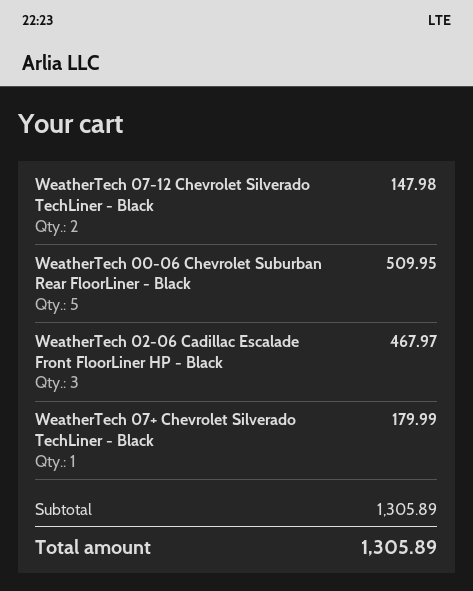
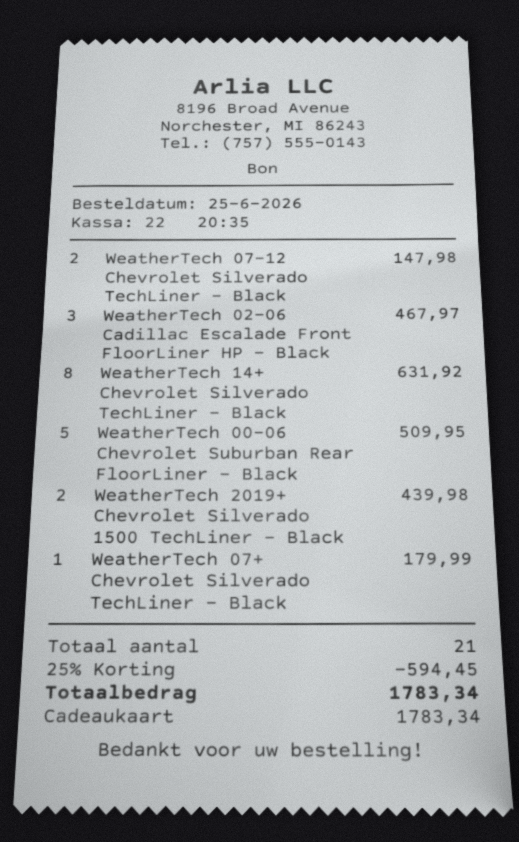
WeatherTech 14+ Chevrolet Silverado TechLiner - Black: none -> 8 for 631.92
WeatherTech 2019+ Chevrolet Silverado 1500 TechLiner - Black: none -> 2 for 439.98
discount: none -> 25% = 594.45
total: 1305.89 -> 1783.34

